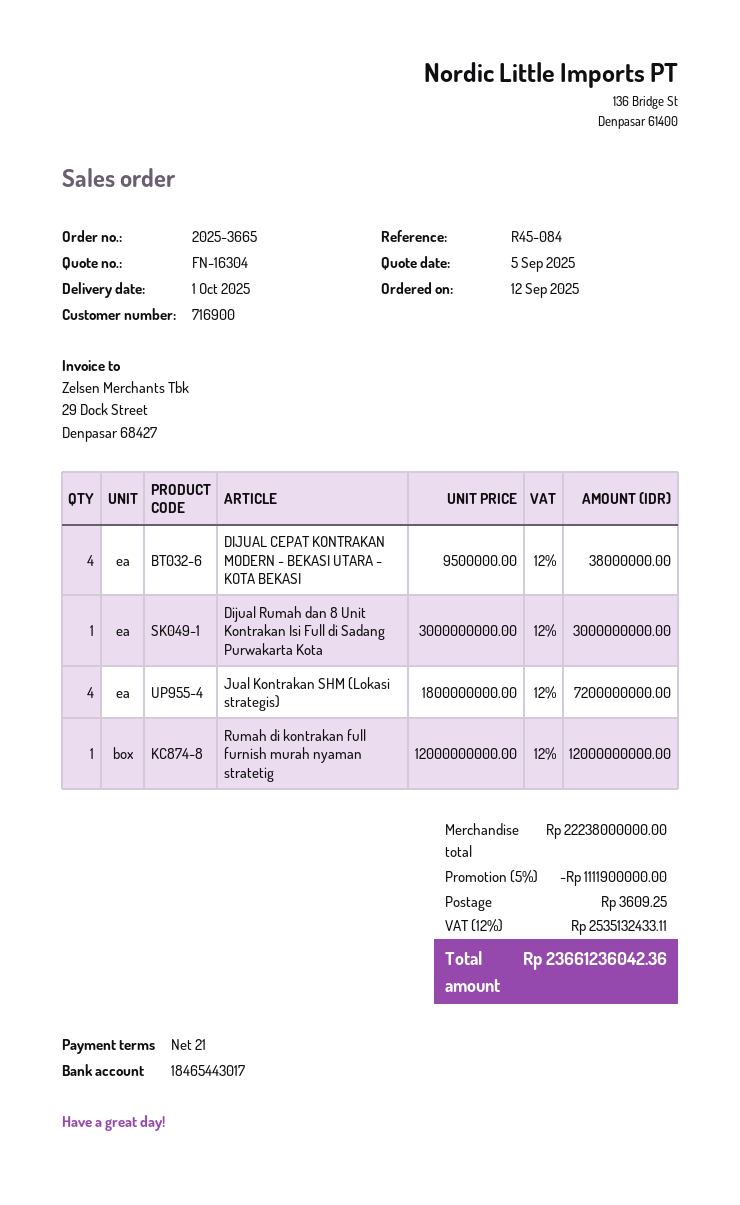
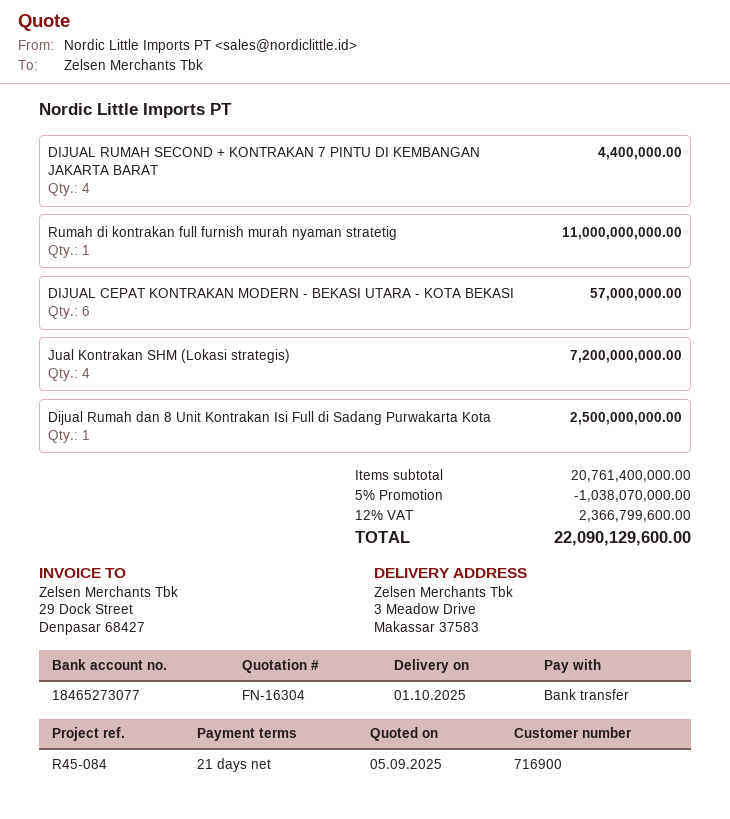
bank account: 18465443017 -> 18465273077
DIJUAL CEPAT KONTRAKAN MODERN - BEKASI UTARA - KOTA BEKASI: 4 for 38000000.00 -> 6 for 57000000.00
Dijual Rumah dan 8 Unit Kontrakan Isi Full di Sadang Purwakarta Kota: 1 for 3000000000.00 -> 1 for 2500000000.00
Rumah di kontrakan full furnish murah nyaman stratetig: 1 for 12000000000.00 -> 1 for 11000000000.00
DIJUAL RUMAH SECOND + KONTRAKAN 7 PINTU DI KEMBANGAN JAKARTA BARAT: none -> 4 for 4400000.00
subtotal: 22238000000.00 -> 20761400000.00
discount: 5% = 1111900000.00 -> 5% = 1038070000.00
shipping: 3609.25 -> none
tax: 12% = 2535132433.11 -> 12% = 2366799600.00
total: 23661236042.36 -> 22090129600.00

